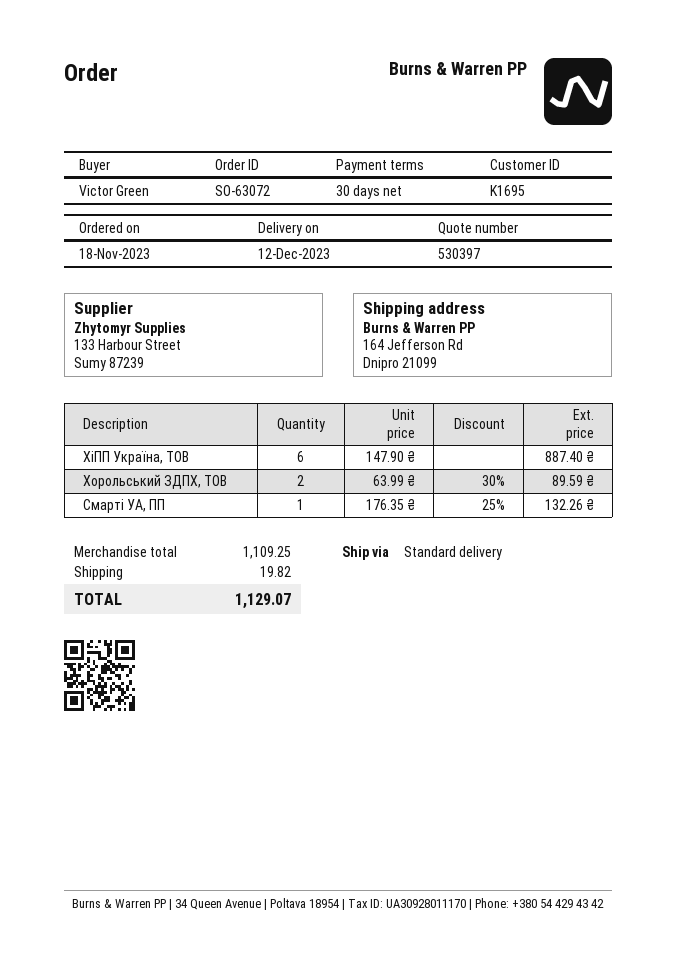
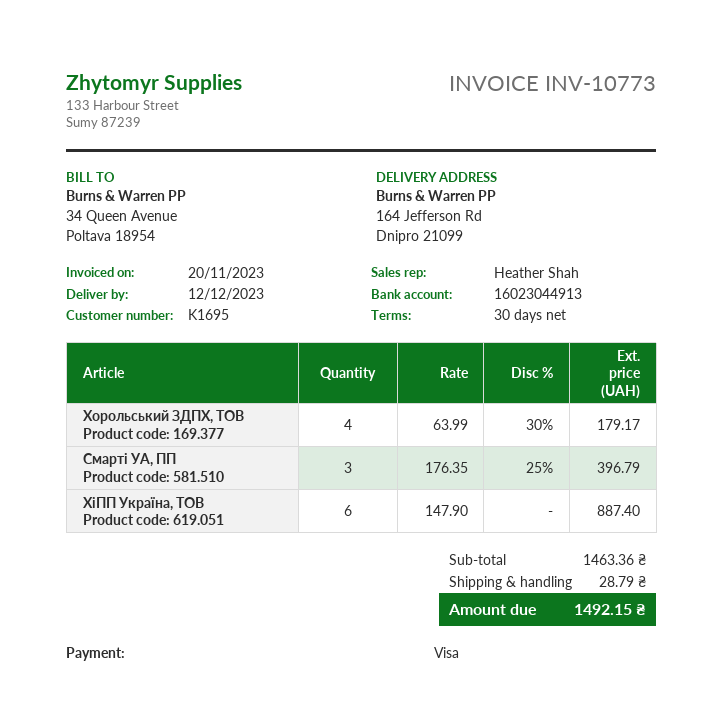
Хорольський ЗДПХ, ТОВ: 2 x 63.99 - 30% = 89.59 -> 4 x 63.99 - 30% = 179.17
Смарті УА, ПП: 1 x 176.35 - 25% = 132.26 -> 3 x 176.35 - 25% = 396.79
subtotal: 1109.25 -> 1463.36
shipping: 19.82 -> 28.79
total: 1129.07 -> 1492.15

